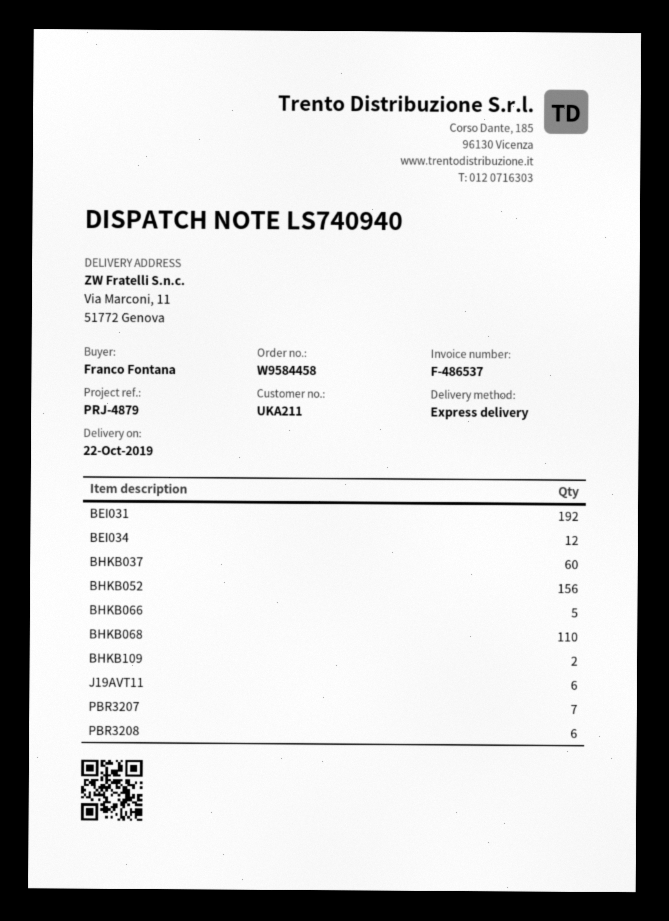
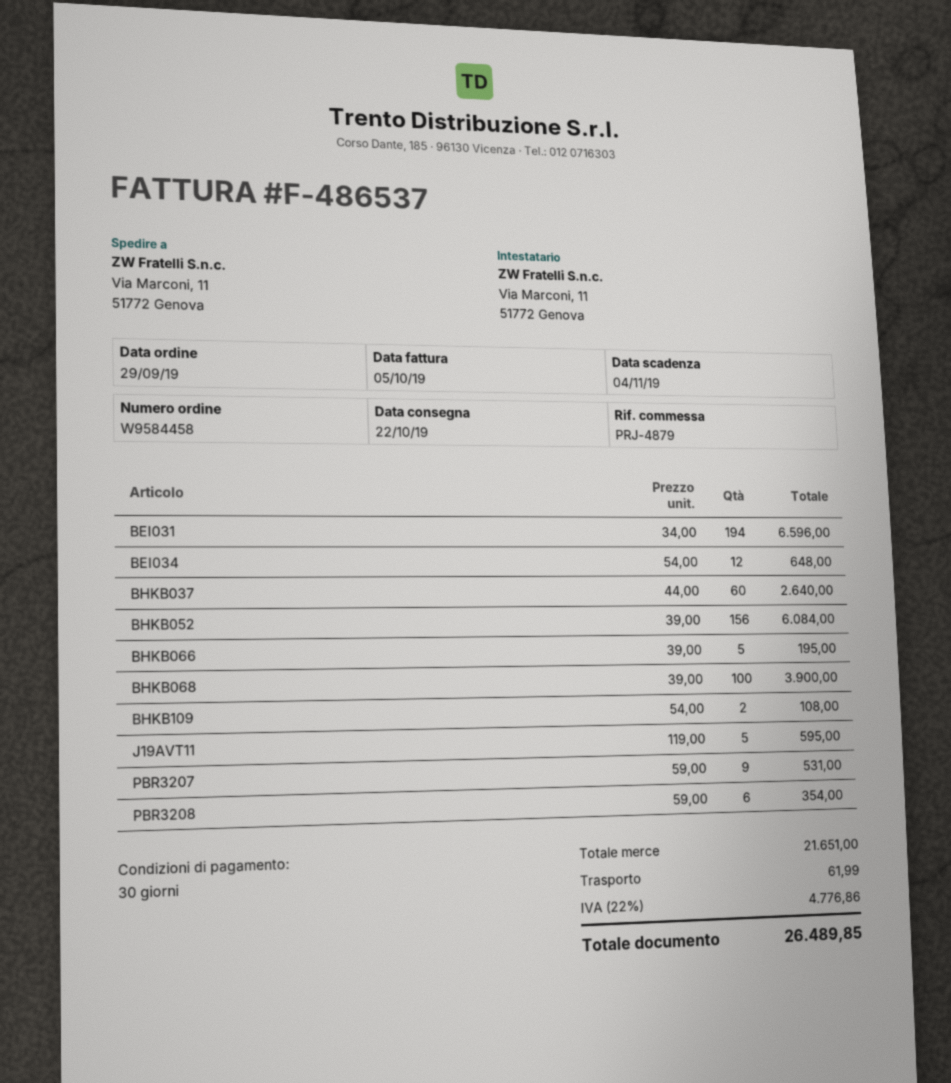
BEI031: 192 -> 194
BHKB068: 110 -> 100
J19AVT11: 6 -> 5
PBR3207: 7 -> 9

